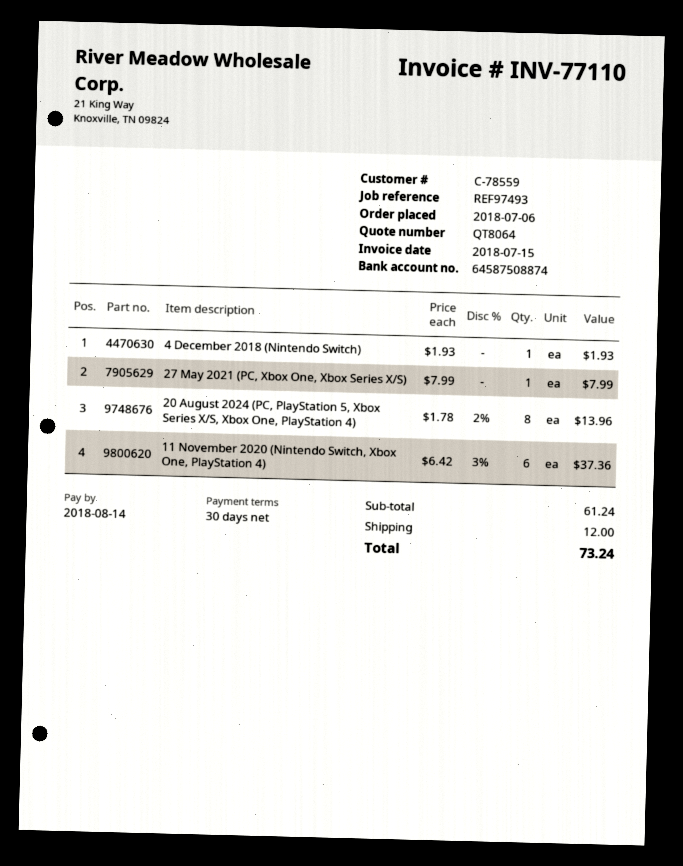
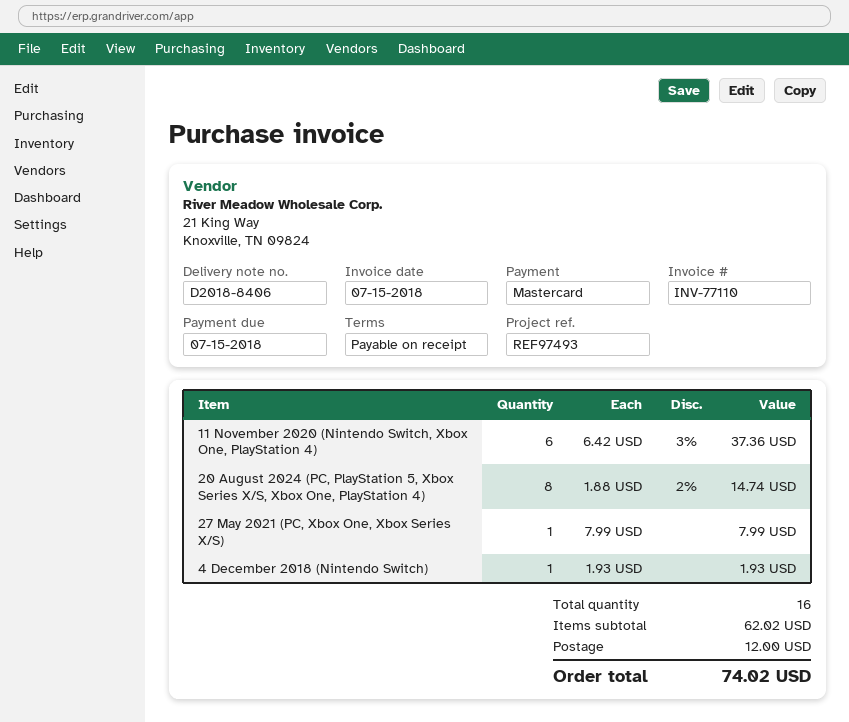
payment terms: 30 days -> on receipt
due date: 2018-08-14 -> 2018-07-15
20 August 2024 (PC, PlayStation 5, Xbox Series X/S, Xbox One, PlayStation 4): 8 x 1.78 - 2% = 13.96 -> 8 x 1.88 - 2% = 14.74
subtotal: 61.24 -> 62.02
total: 73.24 -> 74.02

